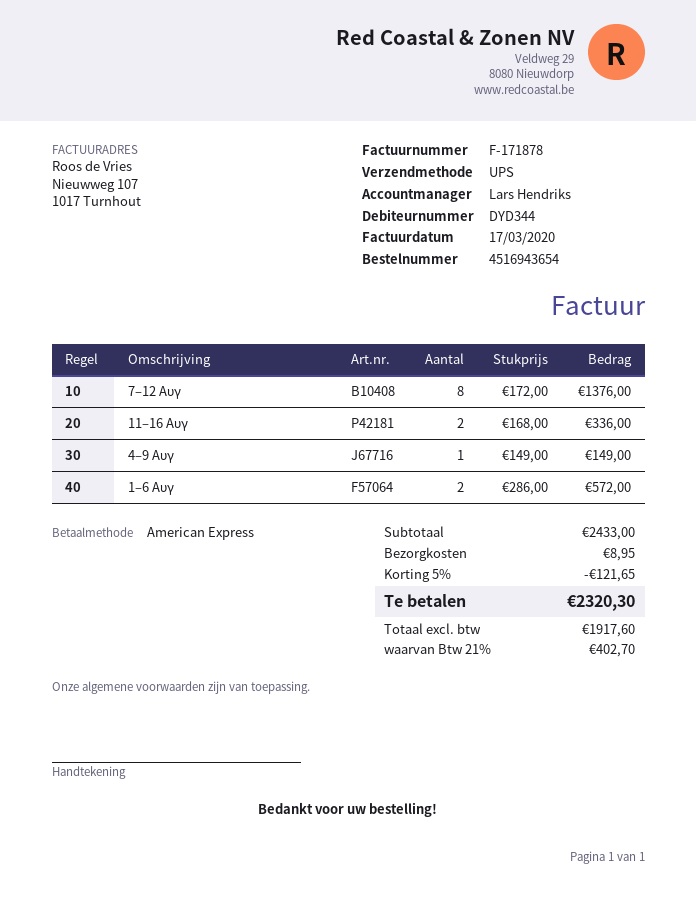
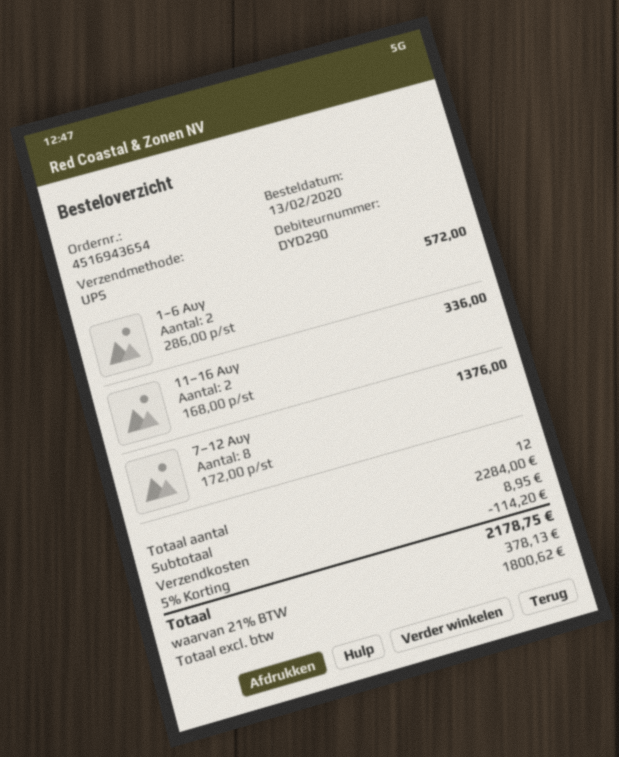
customer number: DYD344 -> DYD290
4–9 Αυγ: 1 x 149.00 = 149.00 -> none
subtotal: 2433.00 -> 2284.00
discount: 5% = 121.65 -> 5% = 114.20
net: 1917.60 -> 1800.62
tax: 21% = 402.70 -> 21% = 378.13
total: 2320.30 -> 2178.75

